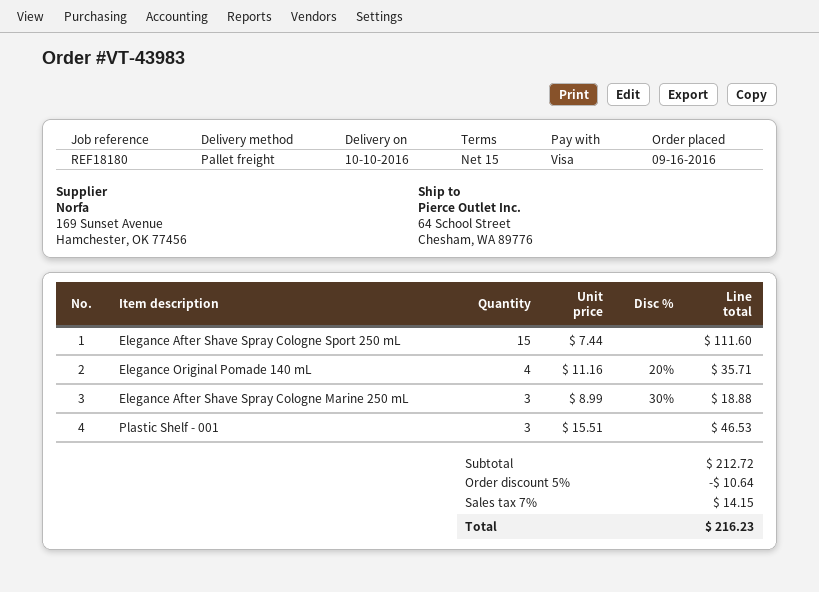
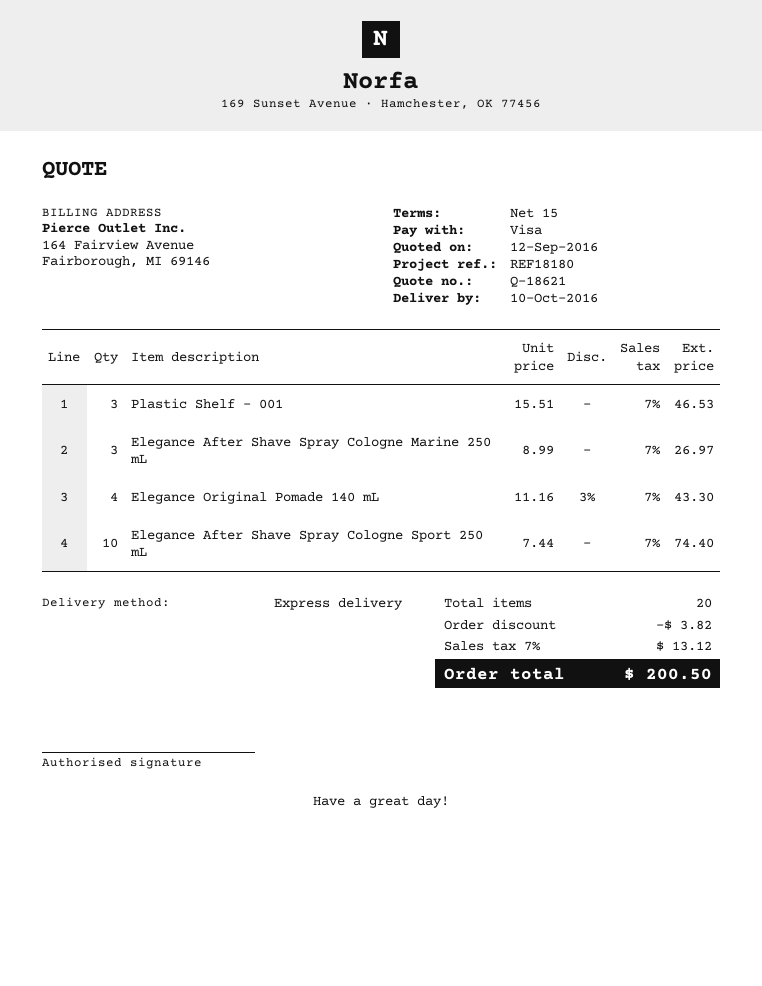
shipping method: pallet freight -> express
Elegance After Shave Spray Cologne Sport 250 mL: 15 x 7.44 = 111.60 -> 10 x 7.44 = 74.40
Elegance Original Pomade 140 mL: 4 x 11.16 - 20% = 35.71 -> 4 x 11.16 - 3% = 43.30
Elegance After Shave Spray Cologne Marine 250 mL: 3 x 8.99 - 30% = 18.88 -> 3 x 8.99 = 26.97
discount: 10.64 -> 3.82
tax: 7% = 14.15 -> 7% = 13.12
total: 216.23 -> 200.50

